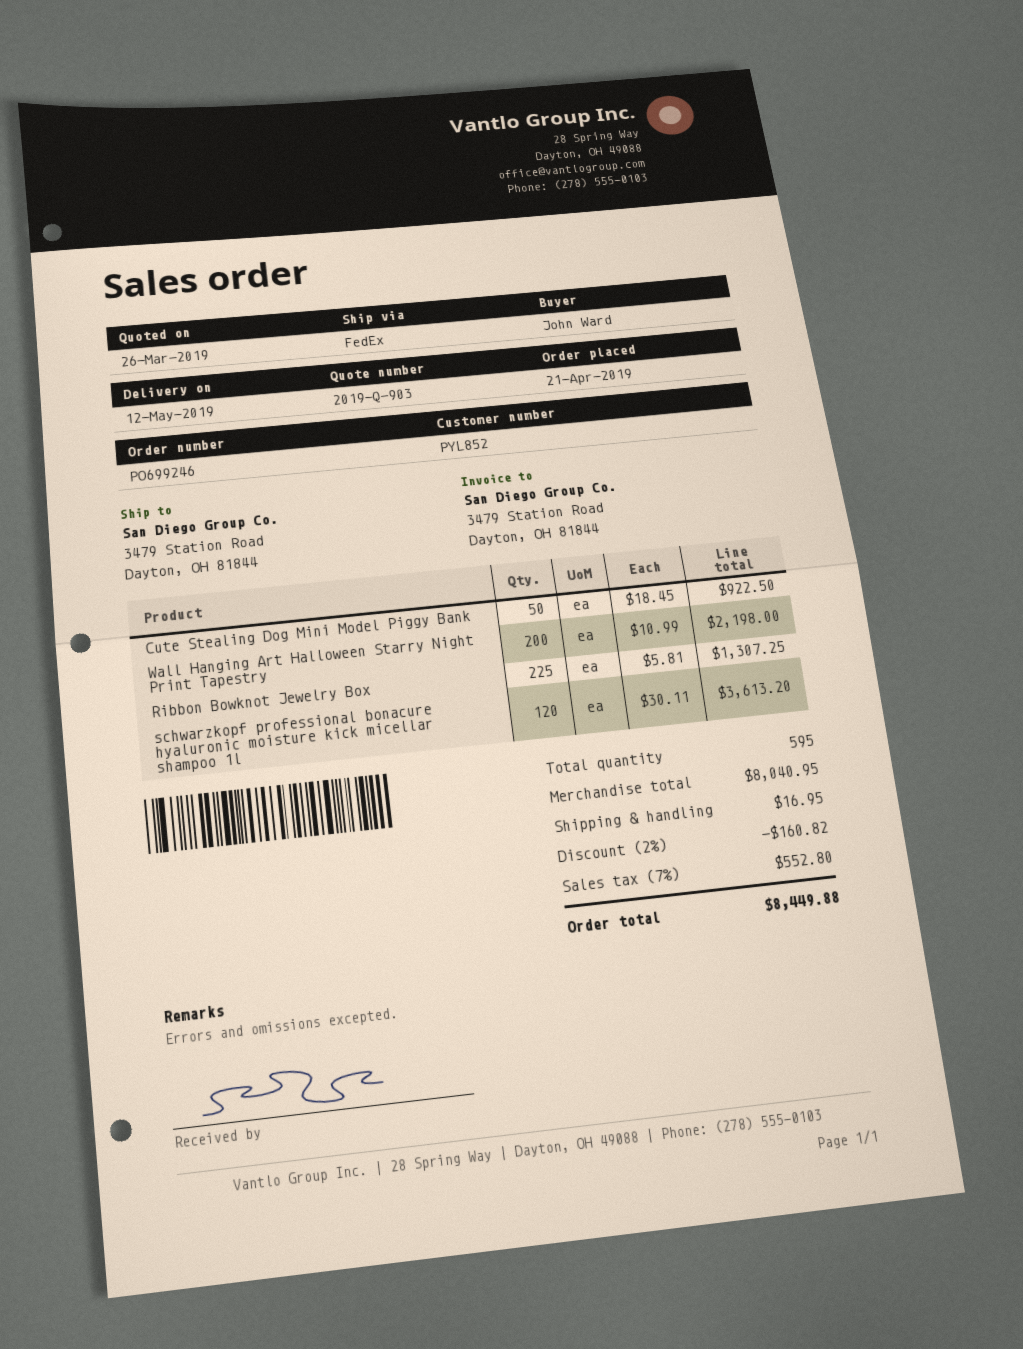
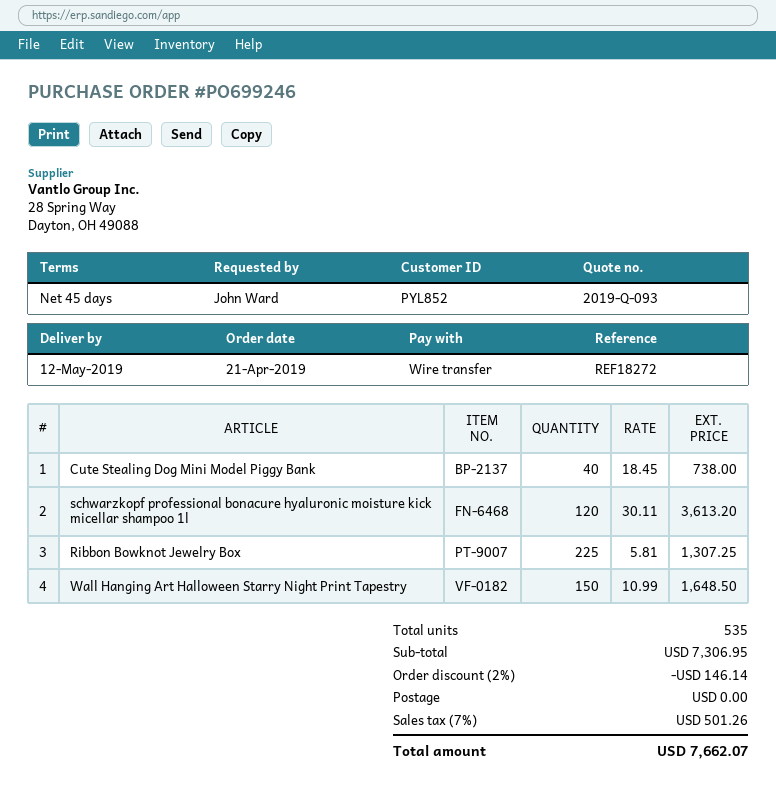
quote number: 2019-Q-903 -> 2019-Q-093
Cute Stealing Dog Mini Model Piggy Bank: 50 x 18.45 = 922.50 -> 40 x 18.45 = 738.00
Wall Hanging Art Halloween Starry Night Print Tapestry: 200 x 10.99 = 2198.00 -> 150 x 10.99 = 1648.50
total quantity: 595 -> 535
subtotal: 8040.95 -> 7306.95
discount: 2% = 160.82 -> 2% = 146.14
shipping: 16.95 -> 0.00
tax: 7% = 552.80 -> 7% = 501.26
total: 8449.88 -> 7662.07

